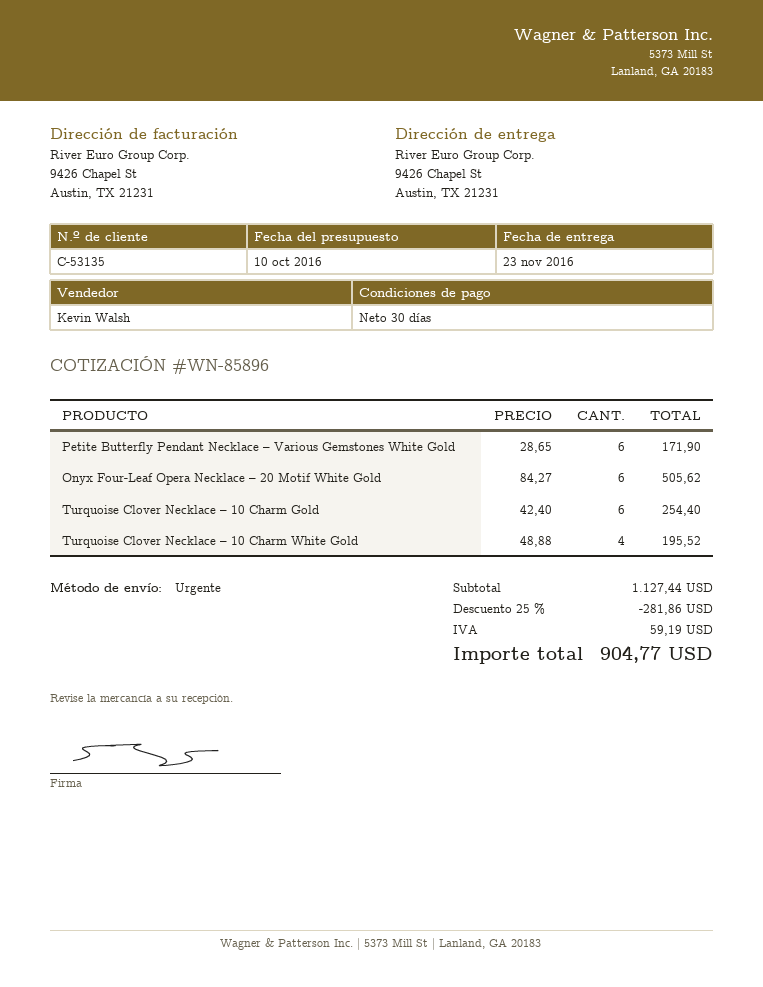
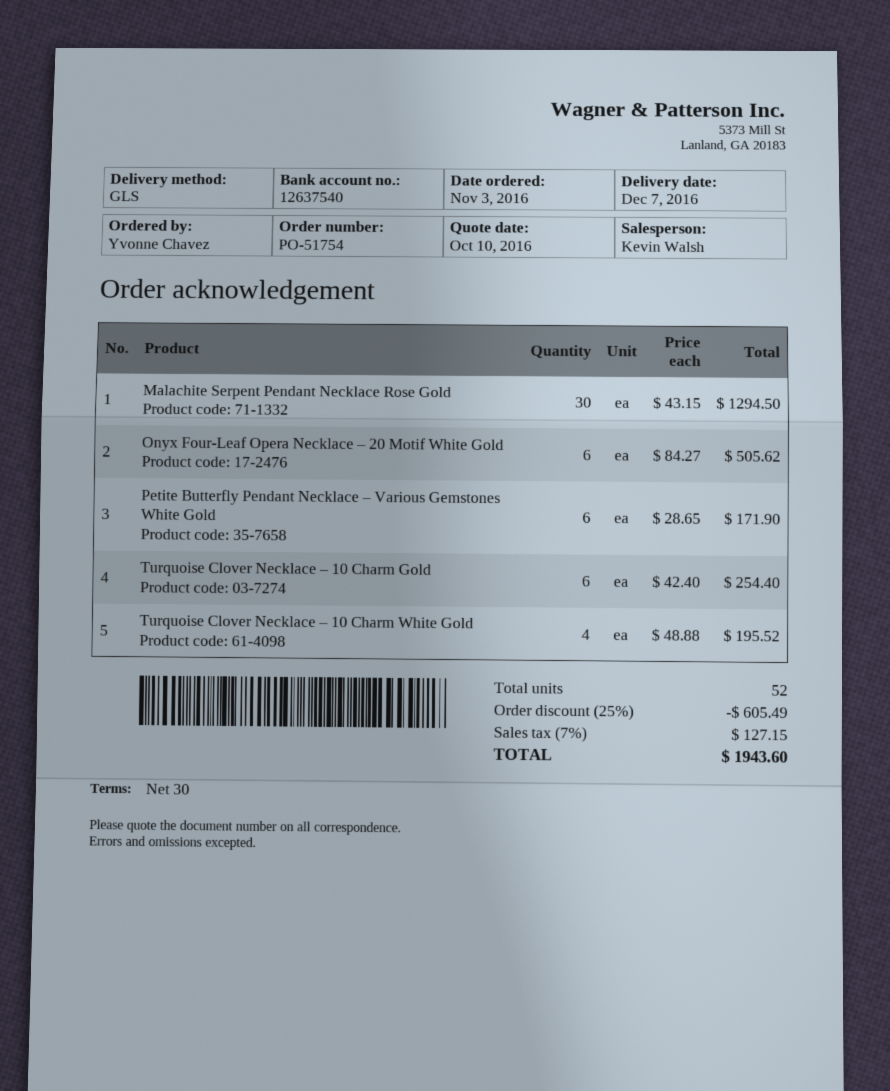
delivery date: 2016-11-23 -> 2016-12-07
shipping method: express -> GLS
Malachite Serpent Pendant Necklace Rose Gold: none -> 30 x 43.15 = 1294.50
discount: 25% = 281.86 -> 25% = 605.49
tax: 59.19 -> 127.15
total: 904.77 -> 1943.60

